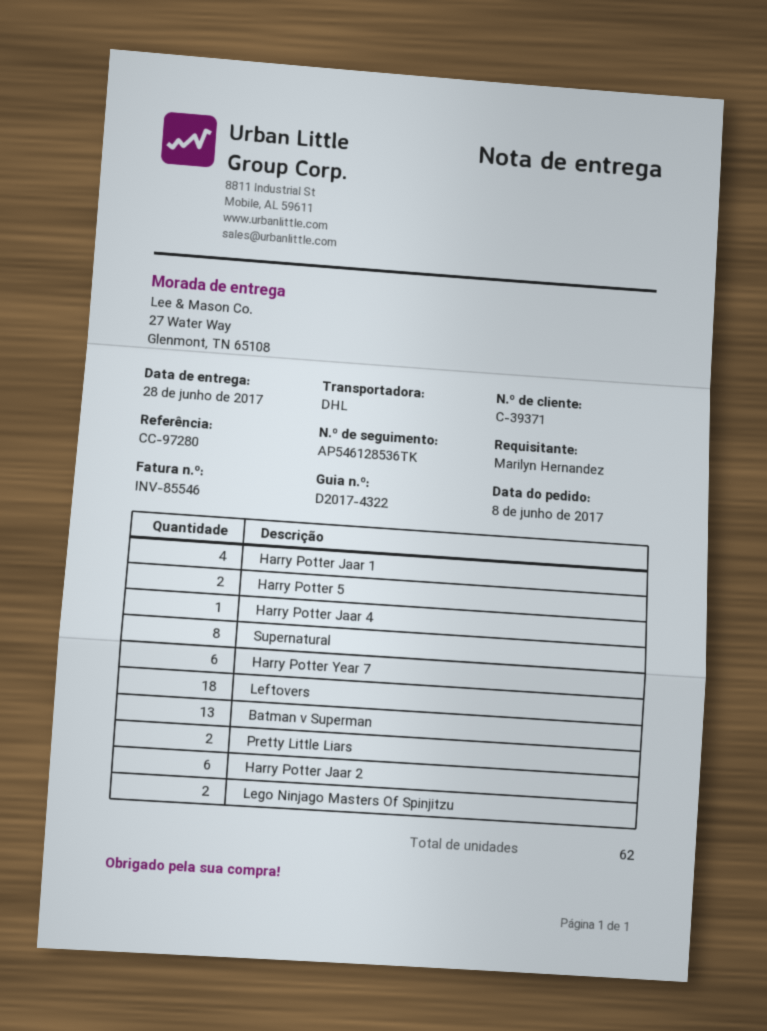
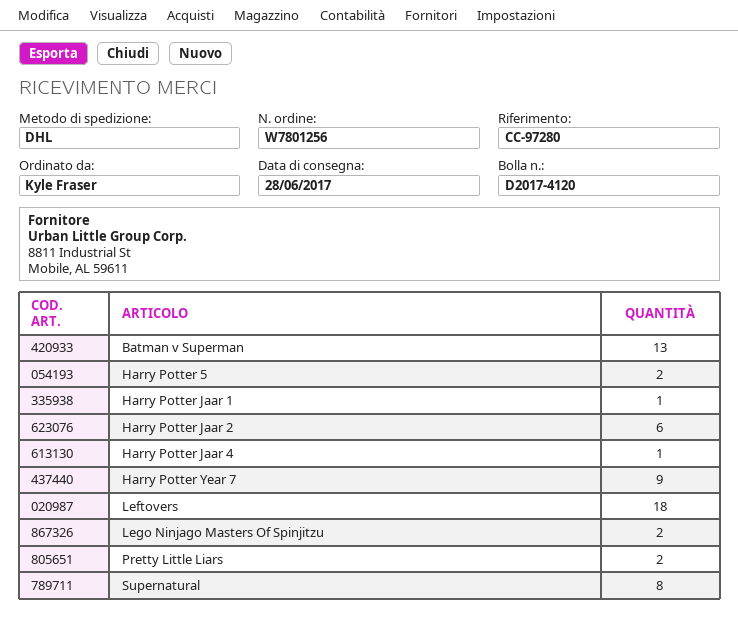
delivery note number: D2017-4322 -> D2017-4120
ordered by: Marilyn Hernandez -> Kyle Fraser
Harry Potter Jaar 1: 4 -> 1
Harry Potter Year 7: 6 -> 9

